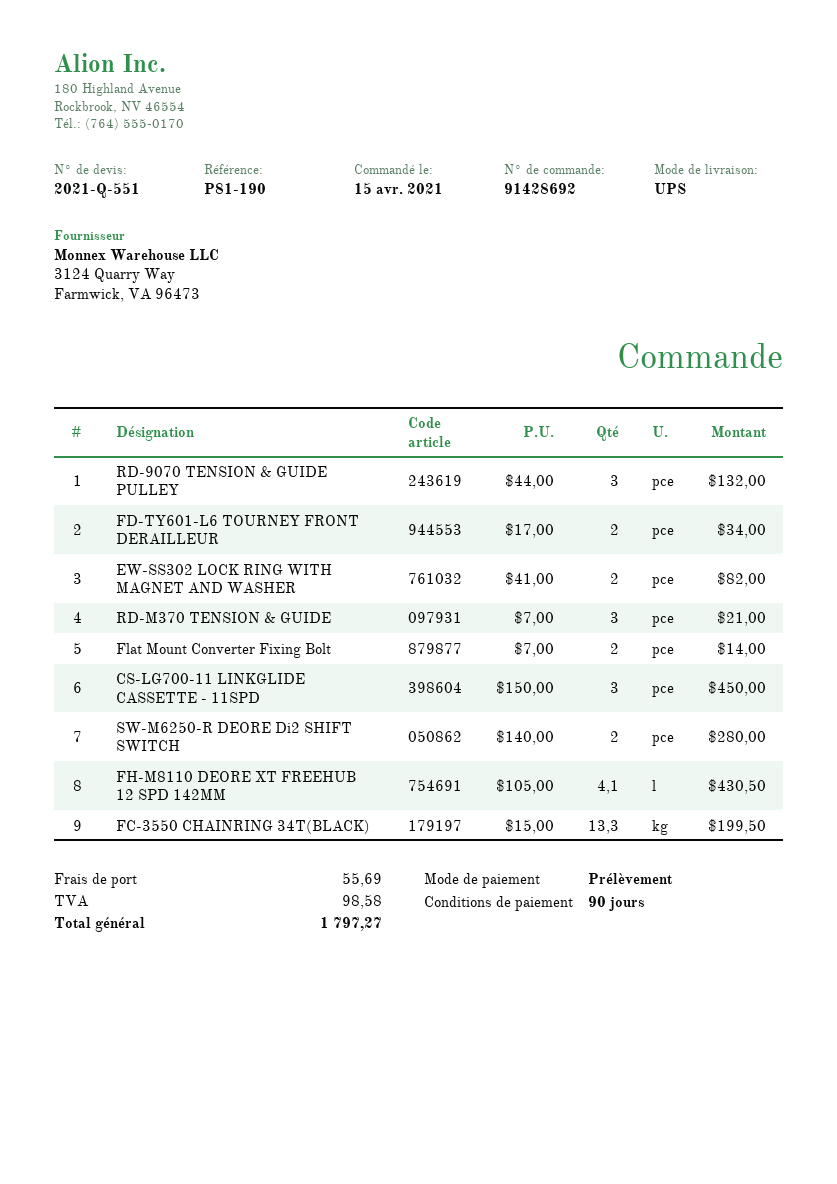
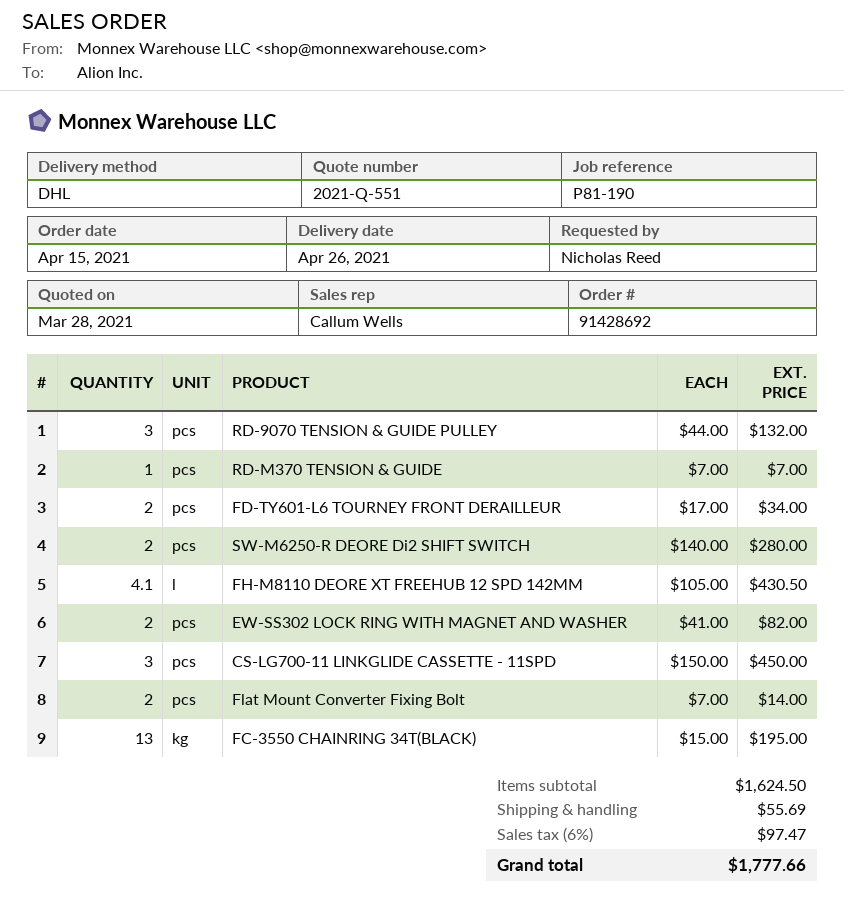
shipping method: UPS -> DHL
RD-M370 TENSION & GUIDE: 3 x 7.00 = 21.00 -> 1 x 7.00 = 7.00
FC-3550 CHAINRING 34T(BLACK): 13.3 x 15.00 = 199.50 -> 13 x 15.00 = 195.00
tax: 98.58 -> 97.47
total: 1797.27 -> 1777.66

